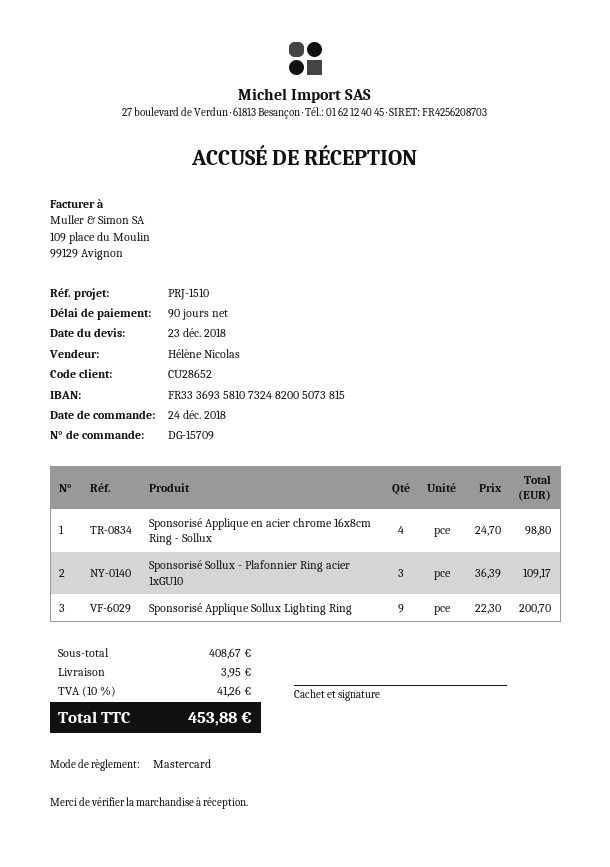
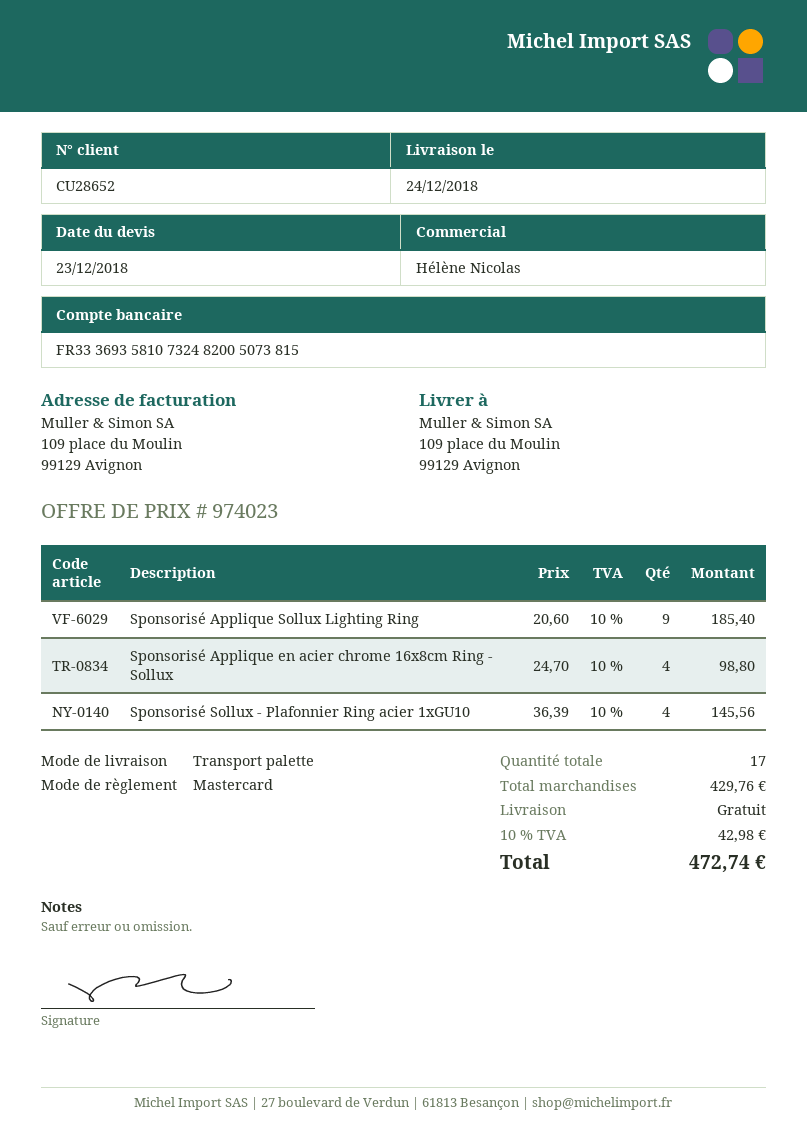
Sponsorisé Sollux - Plafonnier Ring acier 1xGU10: 3 x 36.39 = 109.17 -> 4 x 36.39 = 145.56
Sponsorisé Applique Sollux Lighting Ring: 9 x 22.30 = 200.70 -> 9 x 20.60 = 185.40
subtotal: 408.67 -> 429.76
shipping: 3.95 -> 0.00
tax: 10% = 41.26 -> 10% = 42.98
total: 453.88 -> 472.74

